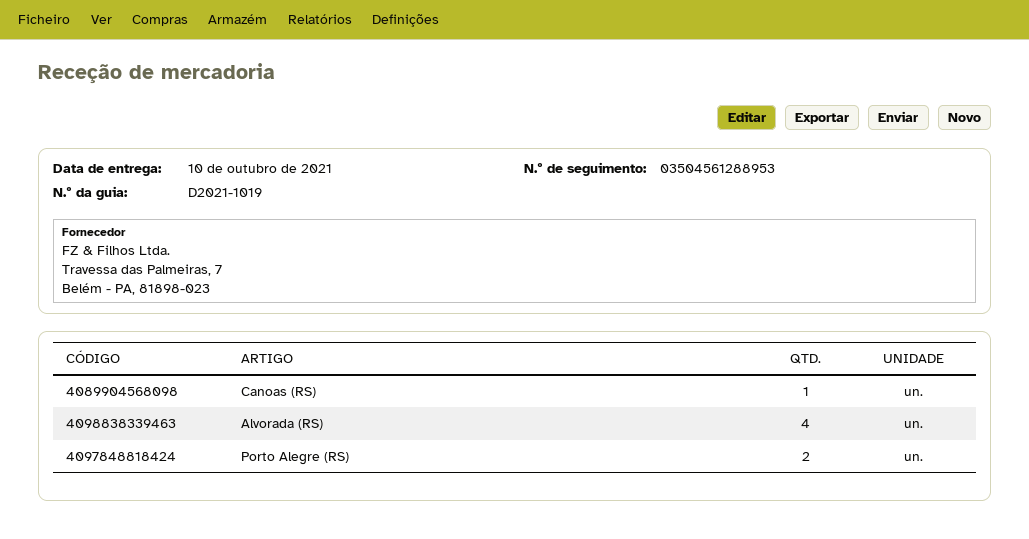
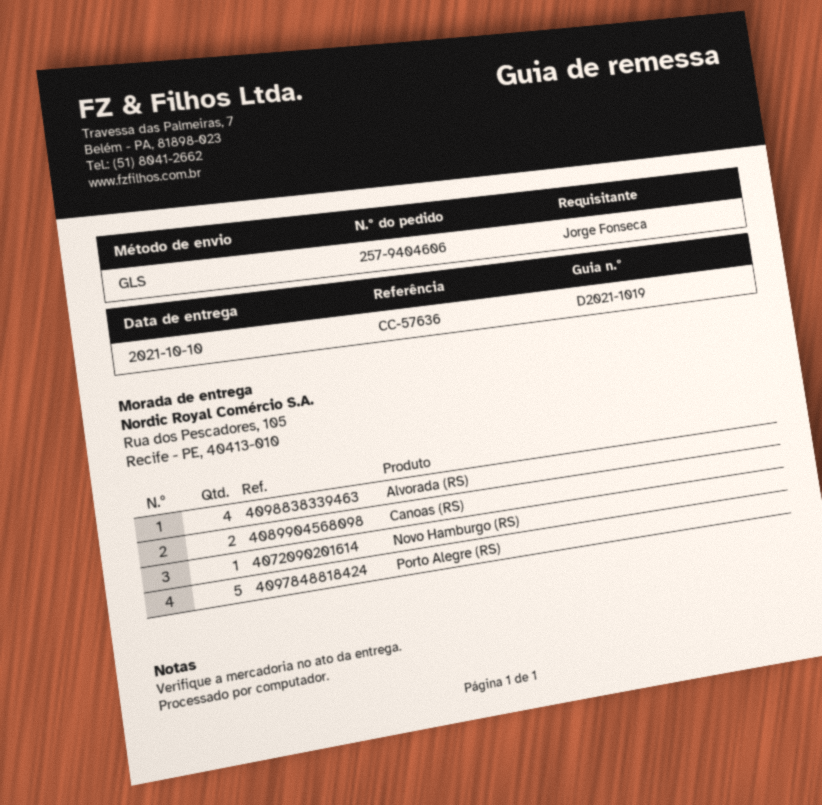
Canoas (RS): 1 -> 2
Porto Alegre (RS): 2 -> 5
Novo Hamburgo (RS): none -> 1

